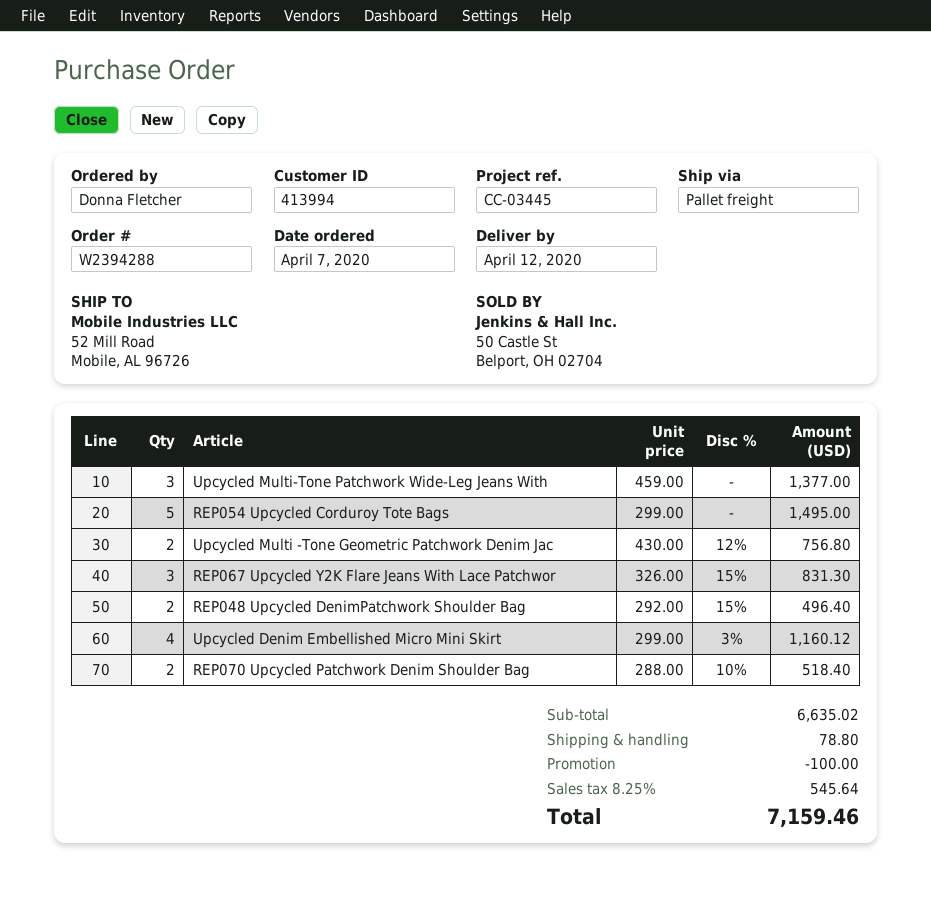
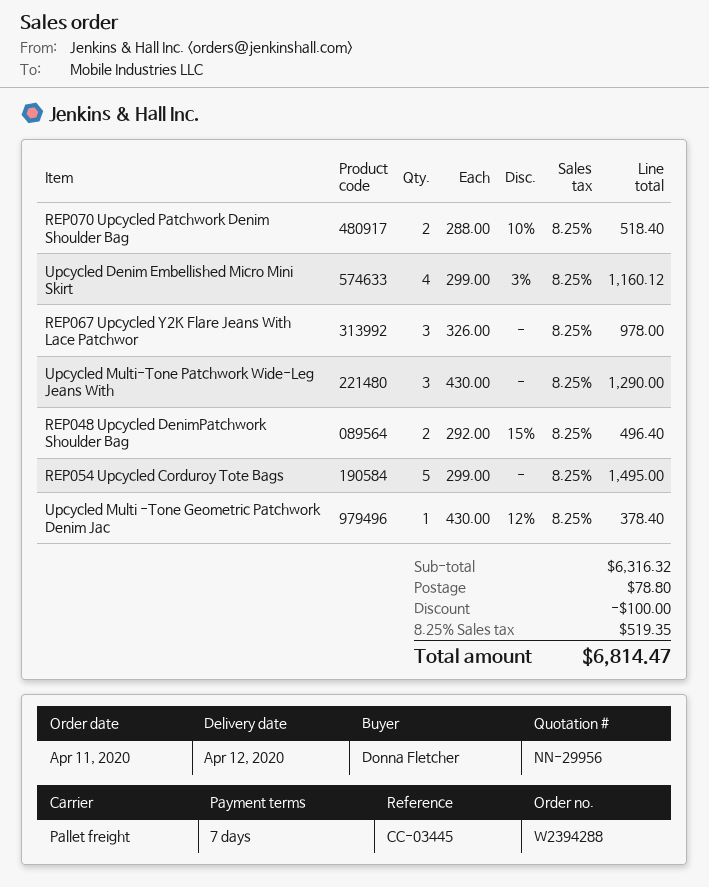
order date: 2020-04-07 -> 2020-04-11
Upcycled Multi-Tone Patchwork Wide-Leg Jeans With: 3 x 459.00 = 1377.00 -> 3 x 430.00 = 1290.00
Upcycled Multi -Tone Geometric Patchwork Denim Jac: 2 x 430.00 - 12% = 756.80 -> 1 x 430.00 - 12% = 378.40
REP067 Upcycled Y2K Flare Jeans With Lace Patchwor: 3 x 326.00 - 15% = 831.30 -> 3 x 326.00 = 978.00
subtotal: 6635.02 -> 6316.32
tax: 8.25% = 545.64 -> 8.25% = 519.35
total: 7159.46 -> 6814.47

